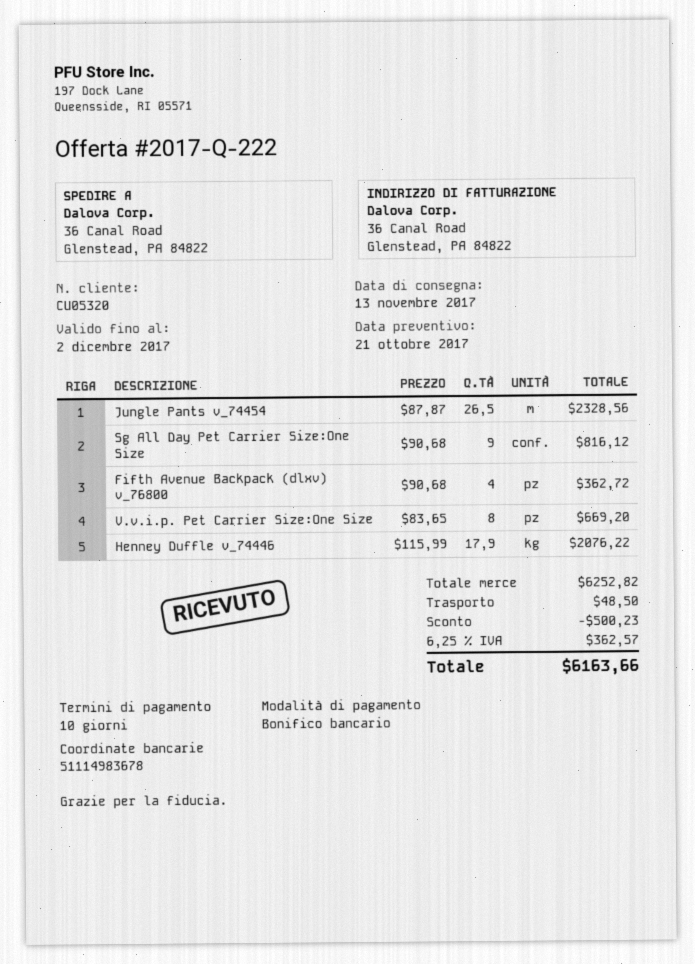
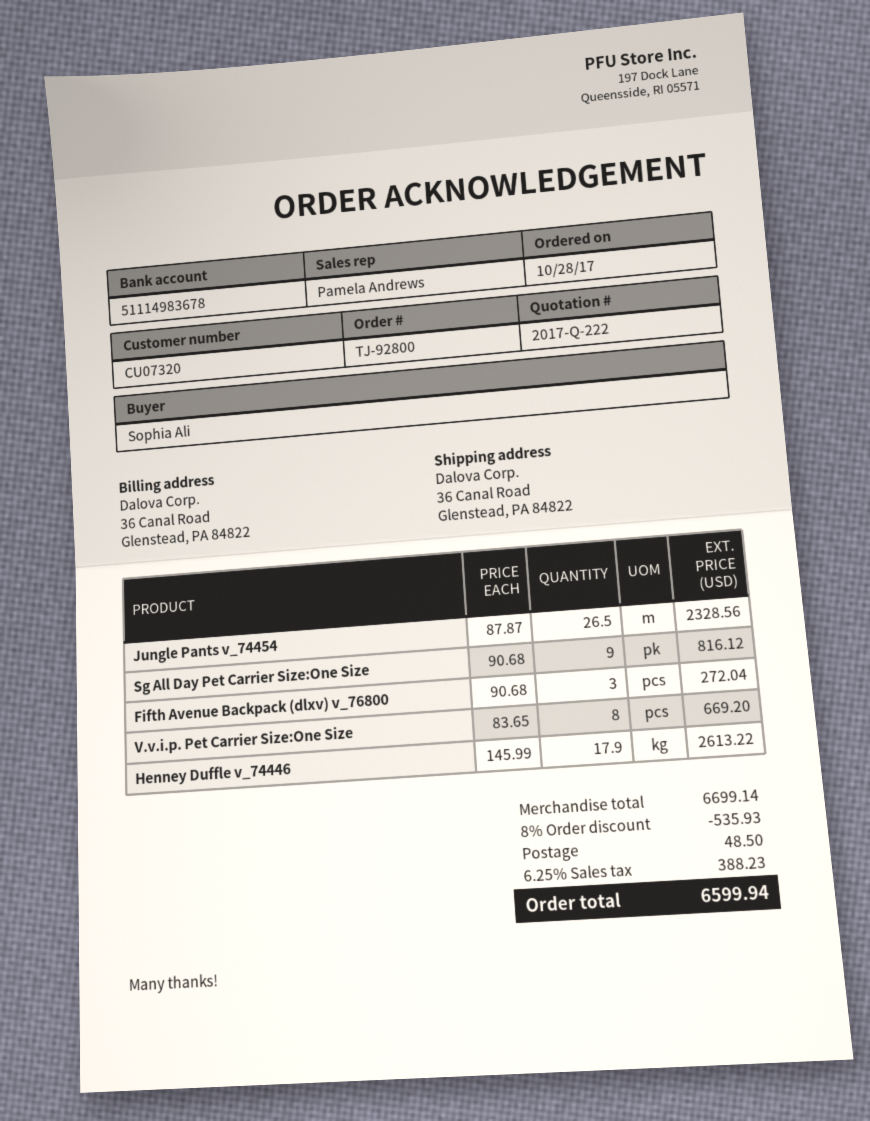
customer number: CU05320 -> CU07320
Fifth Avenue Backpack (dlxv) v_76800: 4 x 90.68 = 362.72 -> 3 x 90.68 = 272.04
Henney Duffle v_74446: 17.9 x 115.99 = 2076.22 -> 17.9 x 145.99 = 2613.22
subtotal: 6252.82 -> 6699.14
discount: 500.23 -> 535.93
tax: 6.25% = 362.57 -> 6.25% = 388.23
total: 6163.66 -> 6599.94

